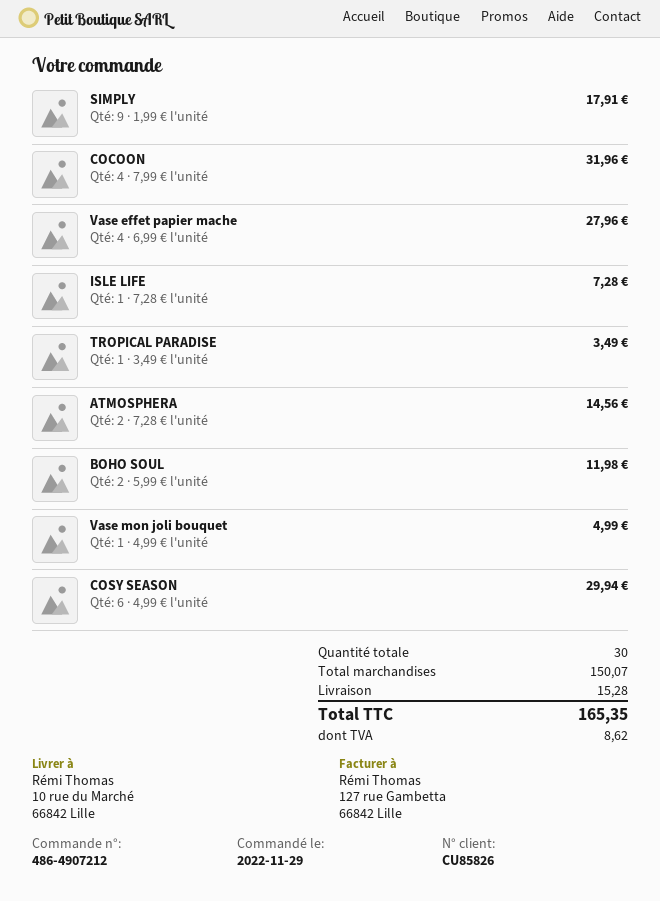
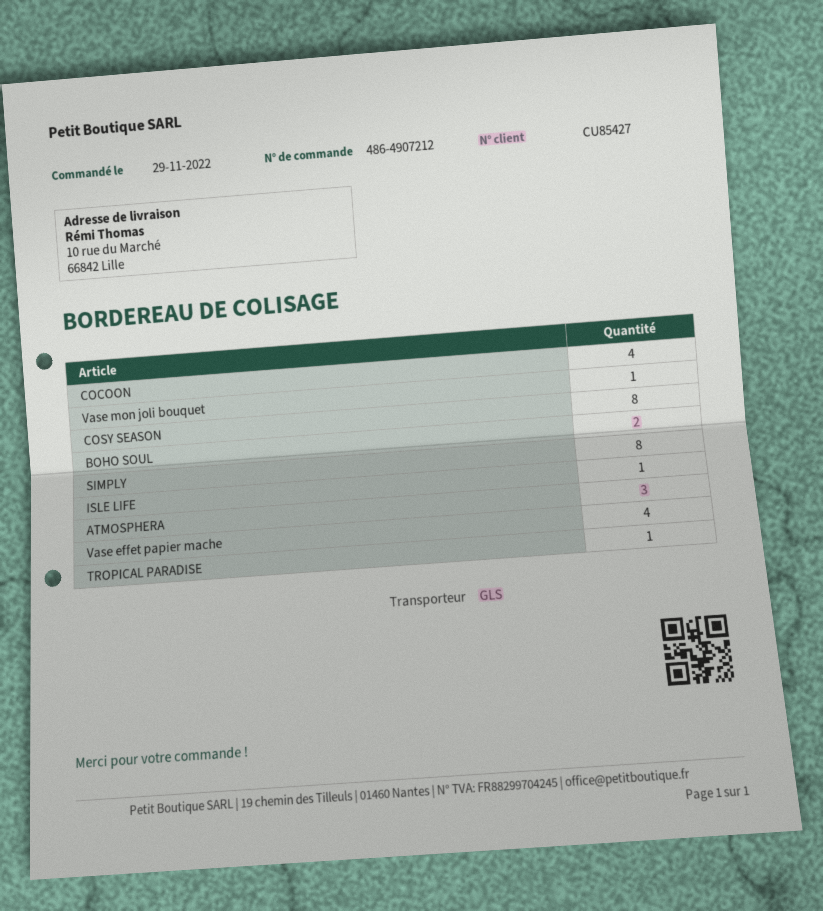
customer number: CU85826 -> CU85427
SIMPLY: 9 -> 8
ATMOSPHERA: 2 -> 3
COSY SEASON: 6 -> 8

